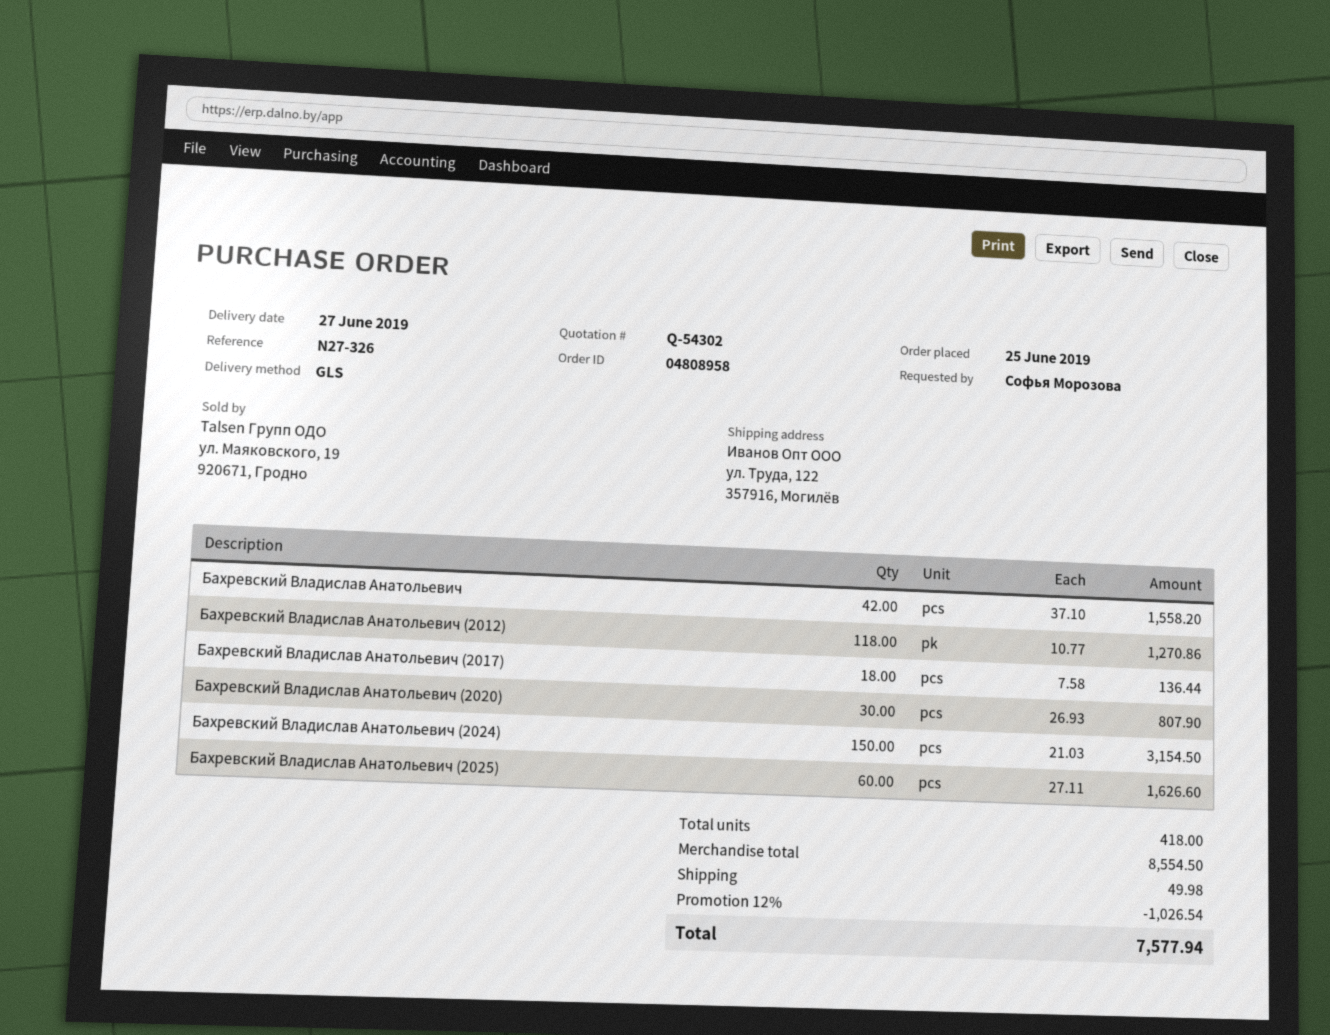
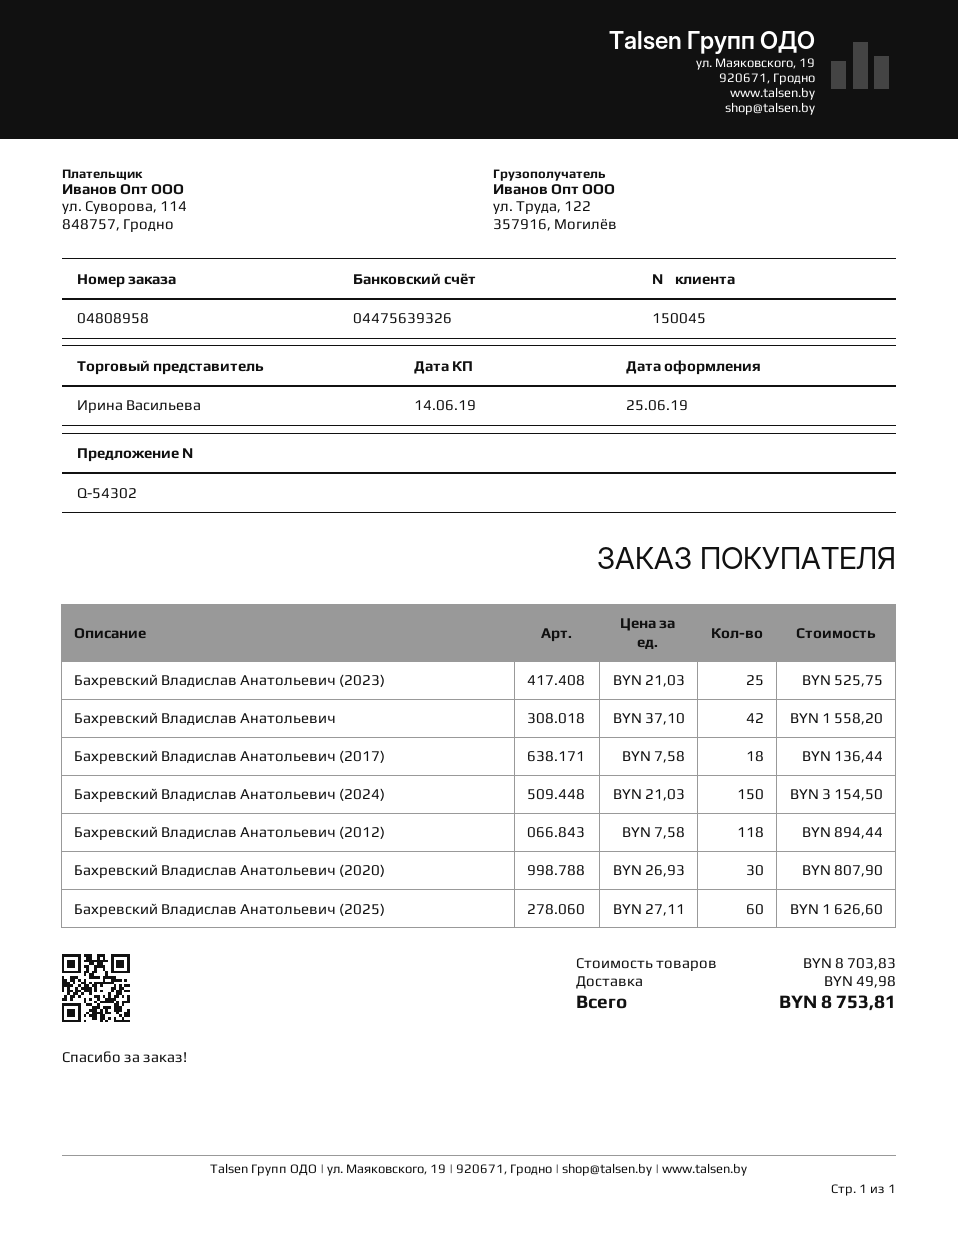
Бахревский Владислав Анатольевич (2012): 118 x 10.77 = 1270.86 -> 118 x 7.58 = 894.44
Бахревский Владислав Анатольевич (2023): none -> 25 x 21.03 = 525.75
subtotal: 8554.50 -> 8703.83
discount: 12% = 1026.54 -> none
total: 7577.94 -> 8753.81

